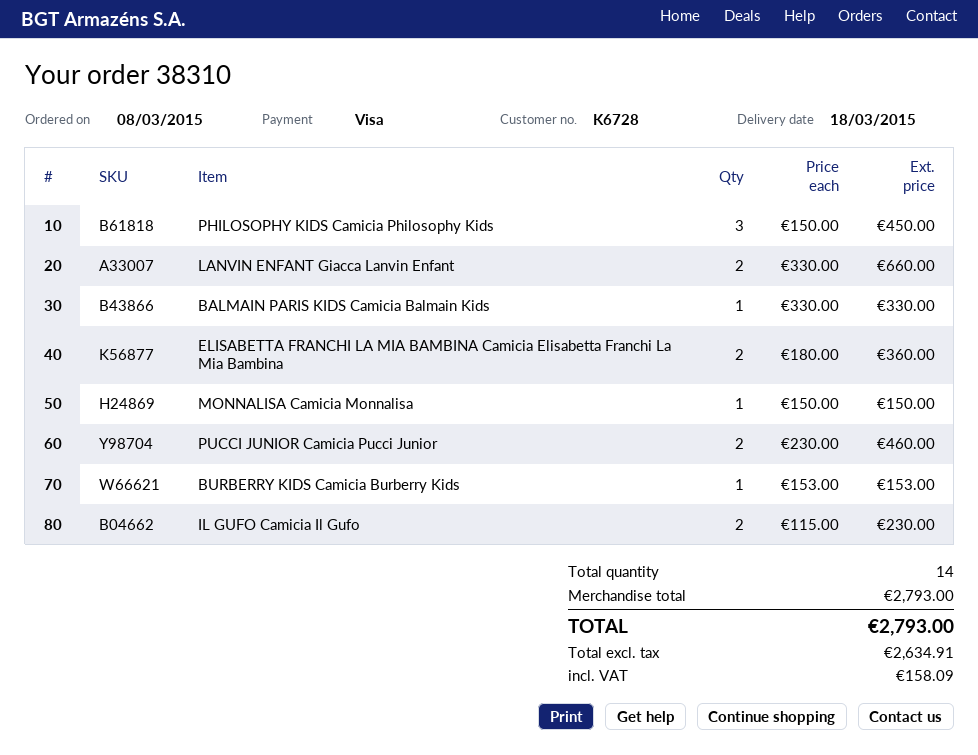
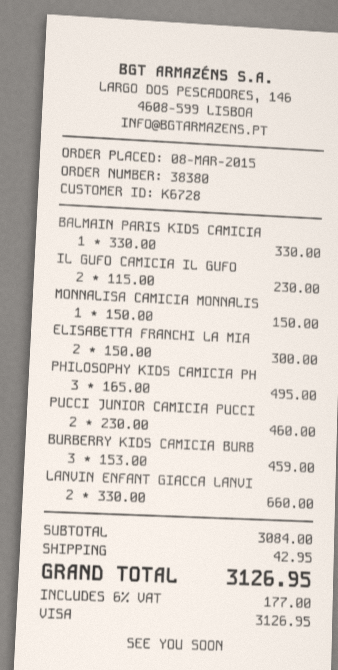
order number: 38310 -> 38380
PHILOSOPHY KIDS Camicia Philosophy Kids: 3 x 150.00 = 450.00 -> 3 x 165.00 = 495.00
ELISABETTA FRANCHI LA MIA BAMBINA Camicia Elisabetta Franchi La Mia Bambina: 2 x 180.00 = 360.00 -> 2 x 150.00 = 300.00
BURBERRY KIDS Camicia Burberry Kids: 1 x 153.00 = 153.00 -> 3 x 153.00 = 459.00
subtotal: 2793.00 -> 3084.00
shipping: none -> 42.95
tax: 158.09 -> 177.00
total: 2793.00 -> 3126.95

